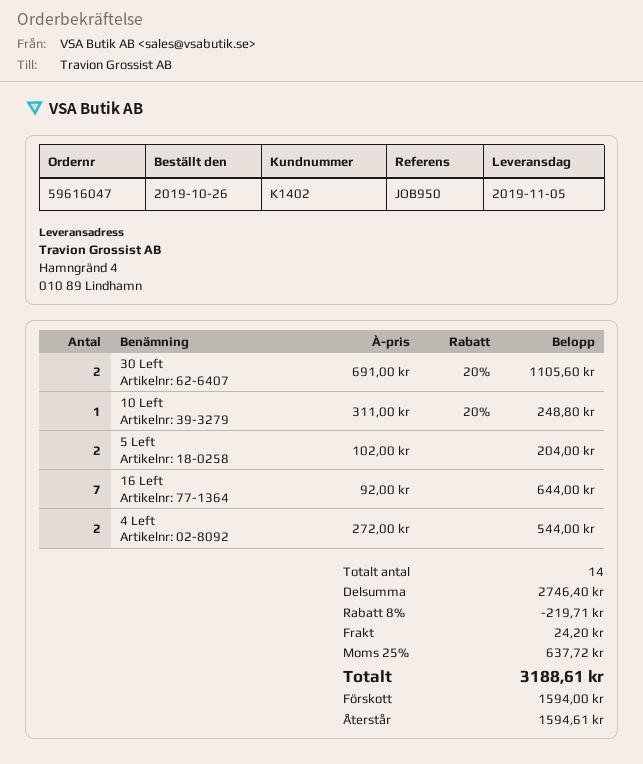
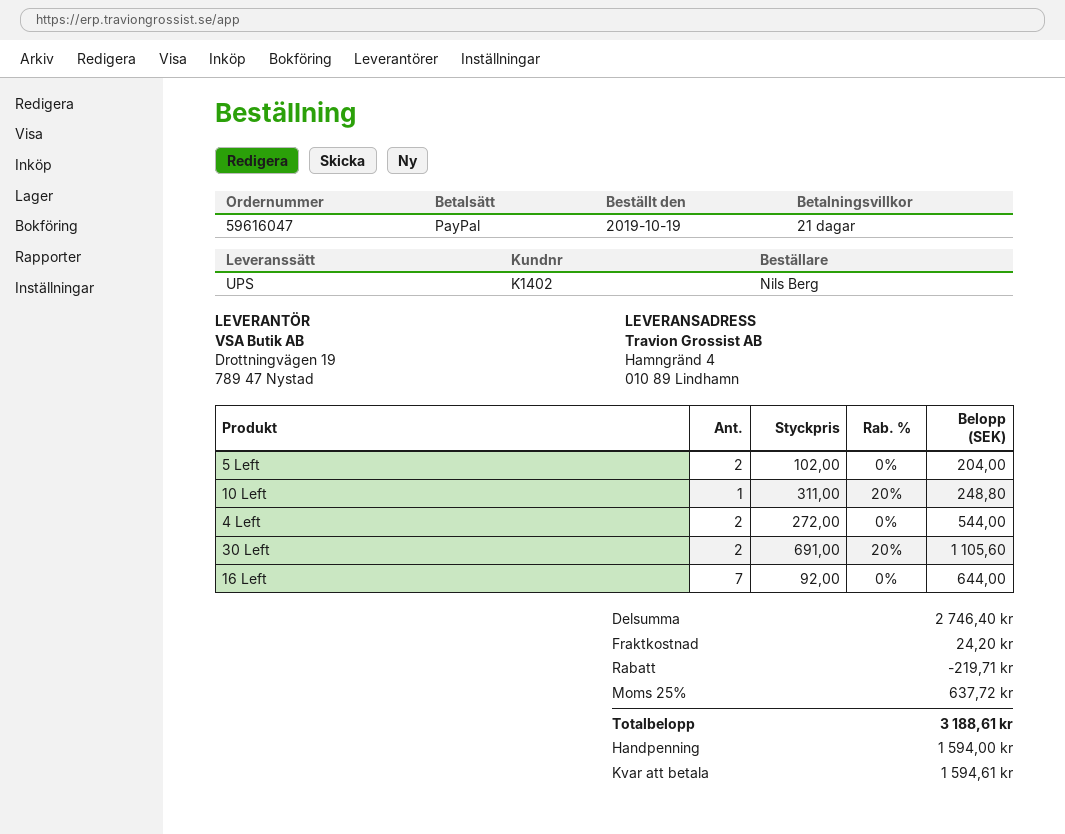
order date: 2019-10-26 -> 2019-10-19

